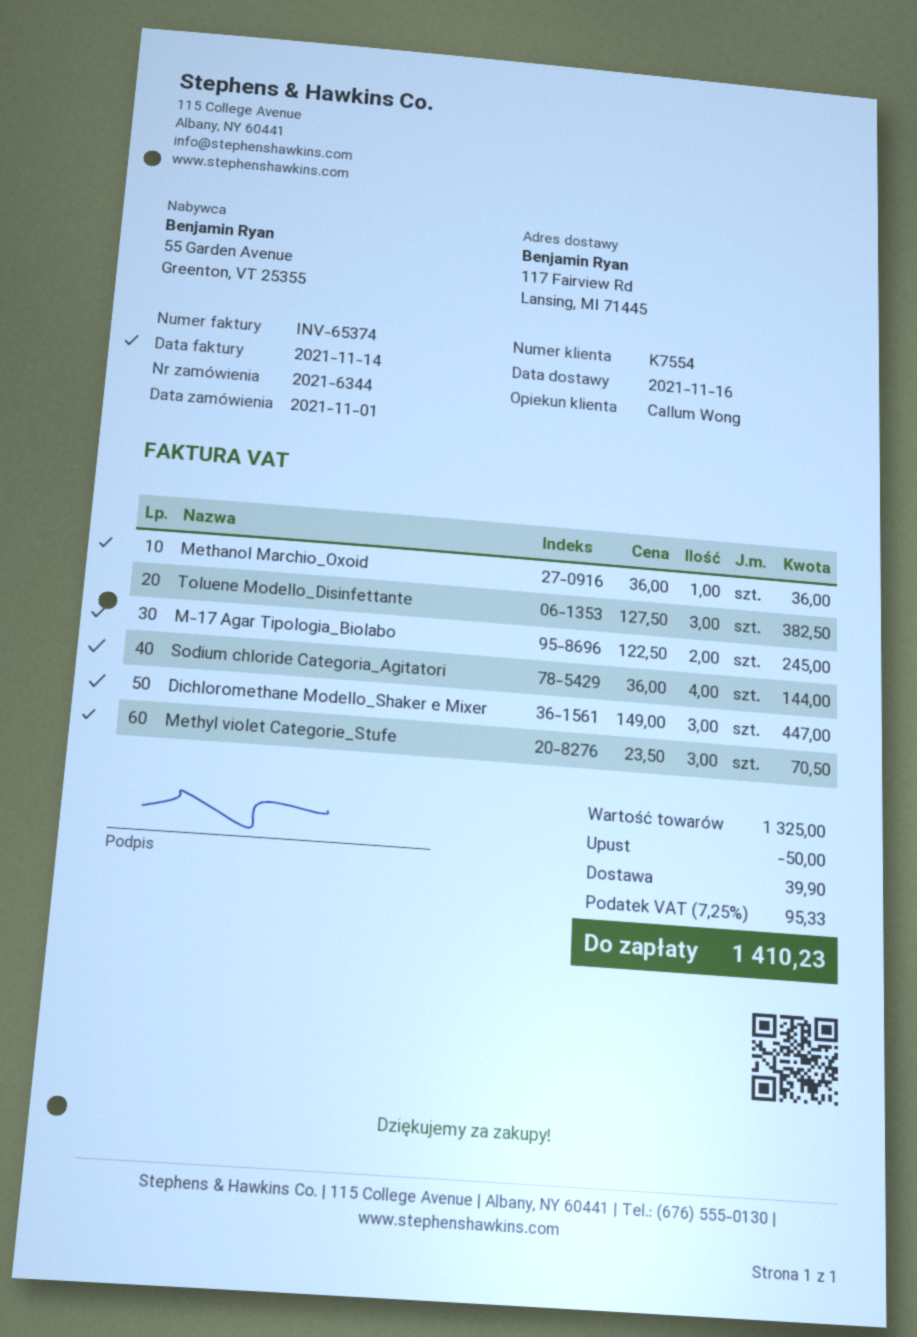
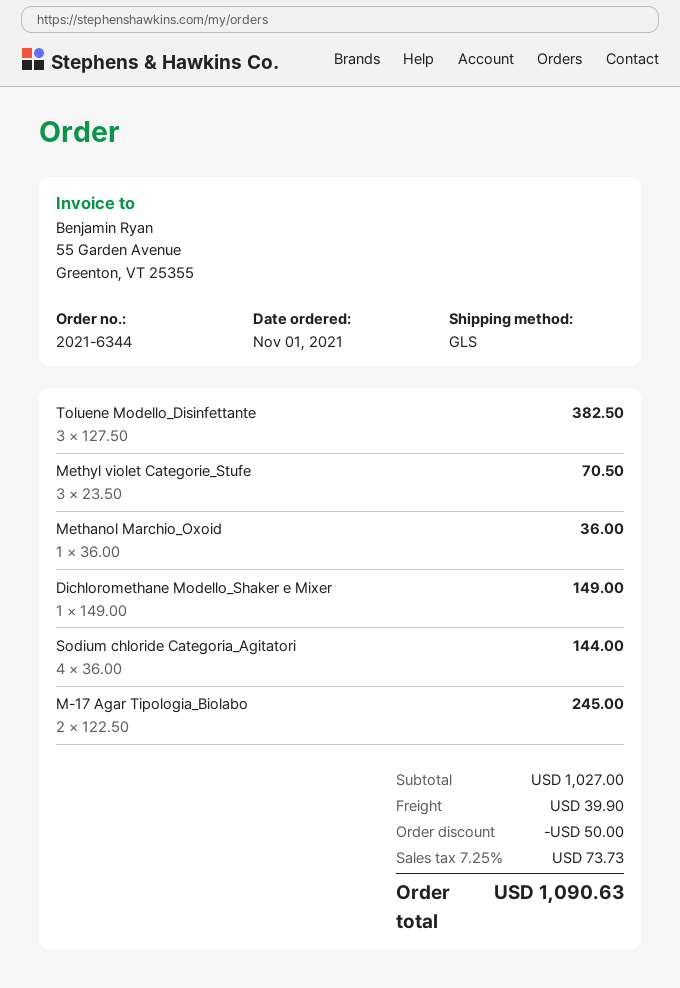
Dichloromethane Modello_Shaker e Mixer: 3 x 149.00 = 447.00 -> 1 x 149.00 = 149.00
subtotal: 1325.00 -> 1027.00
tax: 7.25% = 95.33 -> 7.25% = 73.73
total: 1410.23 -> 1090.63

